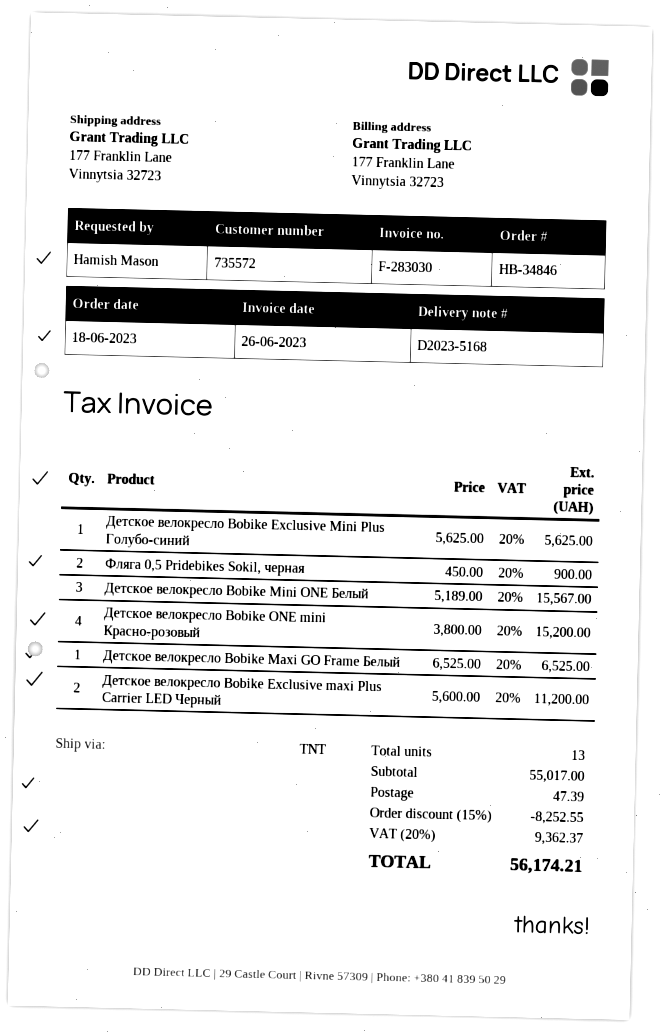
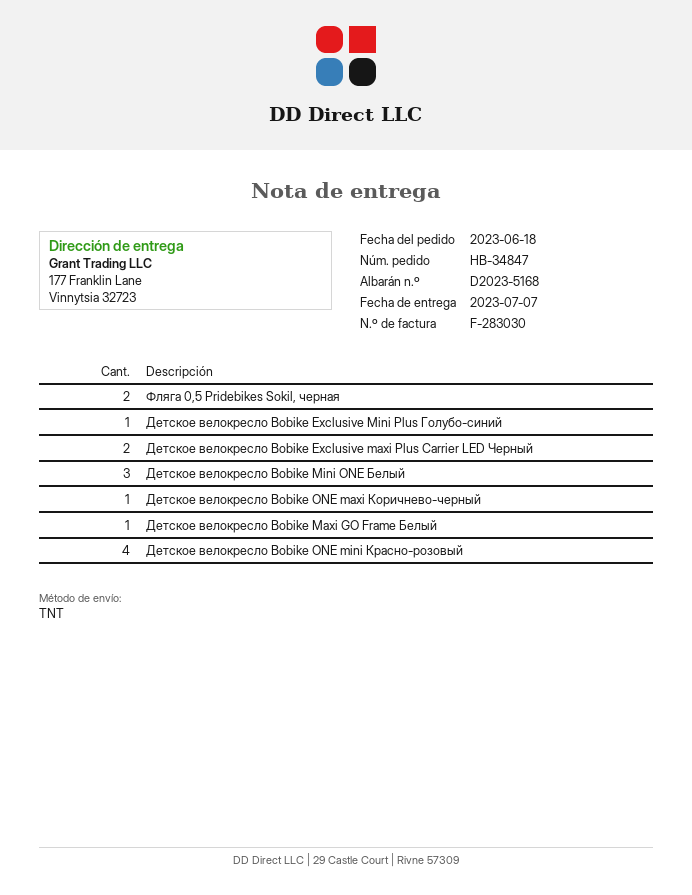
order number: HB-34846 -> HB-34847
Детское велокресло Bobike ONE maxi Коричнево-черный: none -> 1

